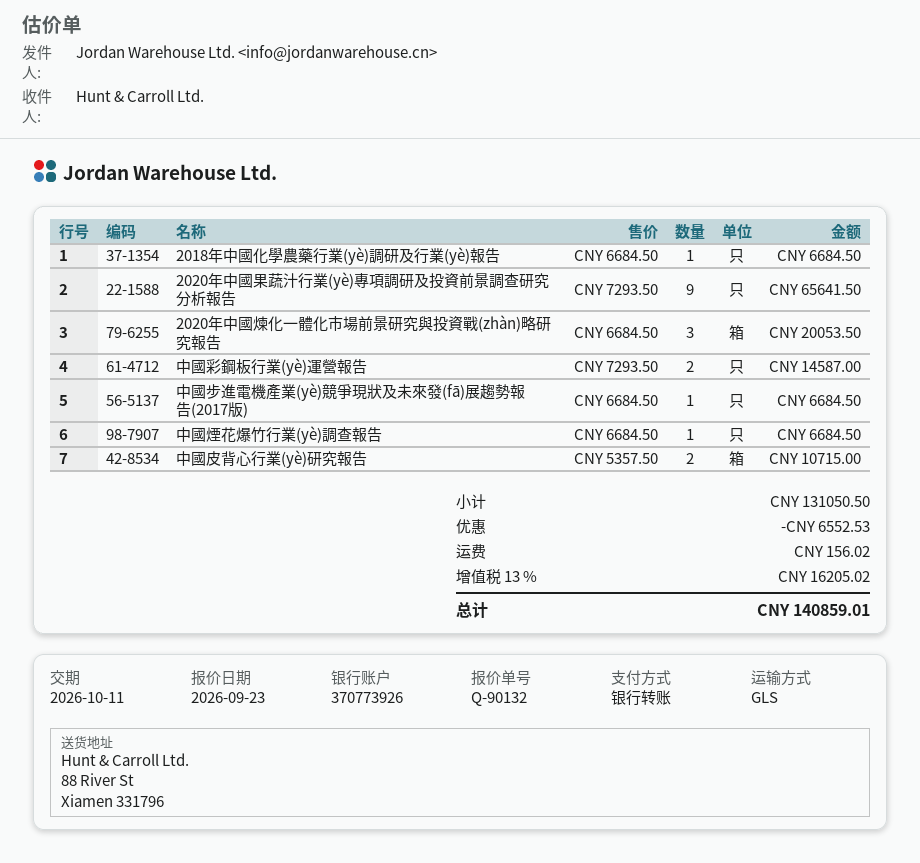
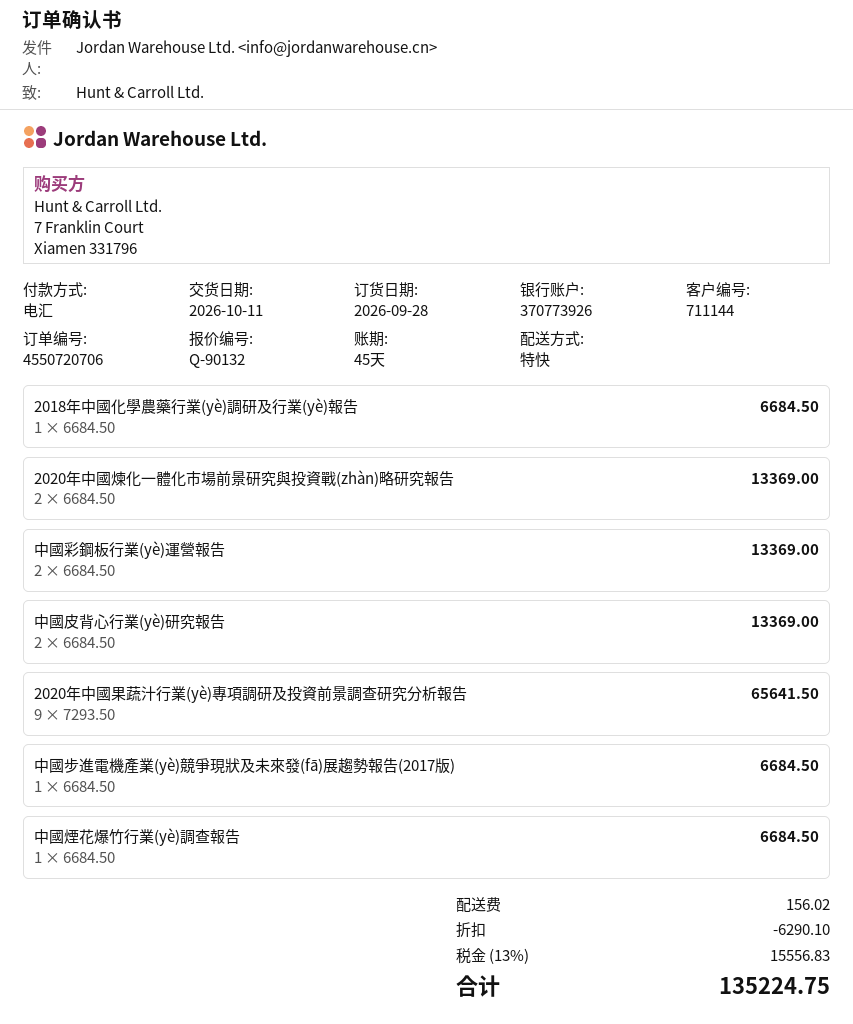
shipping method: GLS -> express
2020年中國煉化一體化市場前景研究與投資戰(zhàn)略研究報告: 3 x 6684.50 = 20053.50 -> 2 x 6684.50 = 13369.00
中國彩鋼板行業(yè)運營報告: 2 x 7293.50 = 14587.00 -> 2 x 6684.50 = 13369.00
中國皮背心行業(yè)研究報告: 2 x 5357.50 = 10715.00 -> 2 x 6684.50 = 13369.00
discount: 6552.53 -> 6290.10
tax: 13% = 16205.02 -> 13% = 15556.83
total: 140859.01 -> 135224.75

